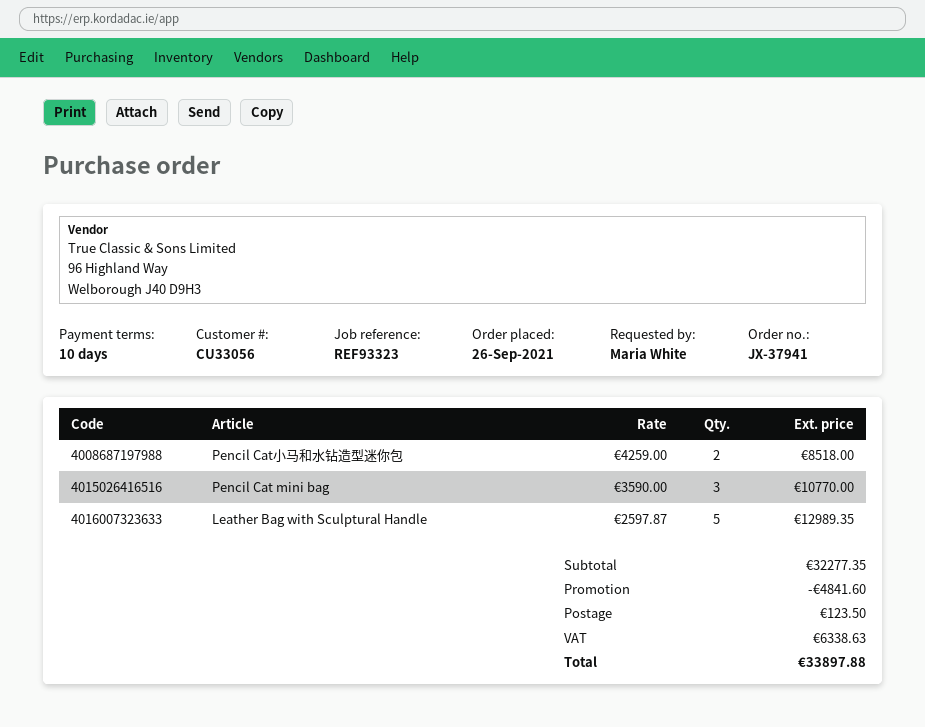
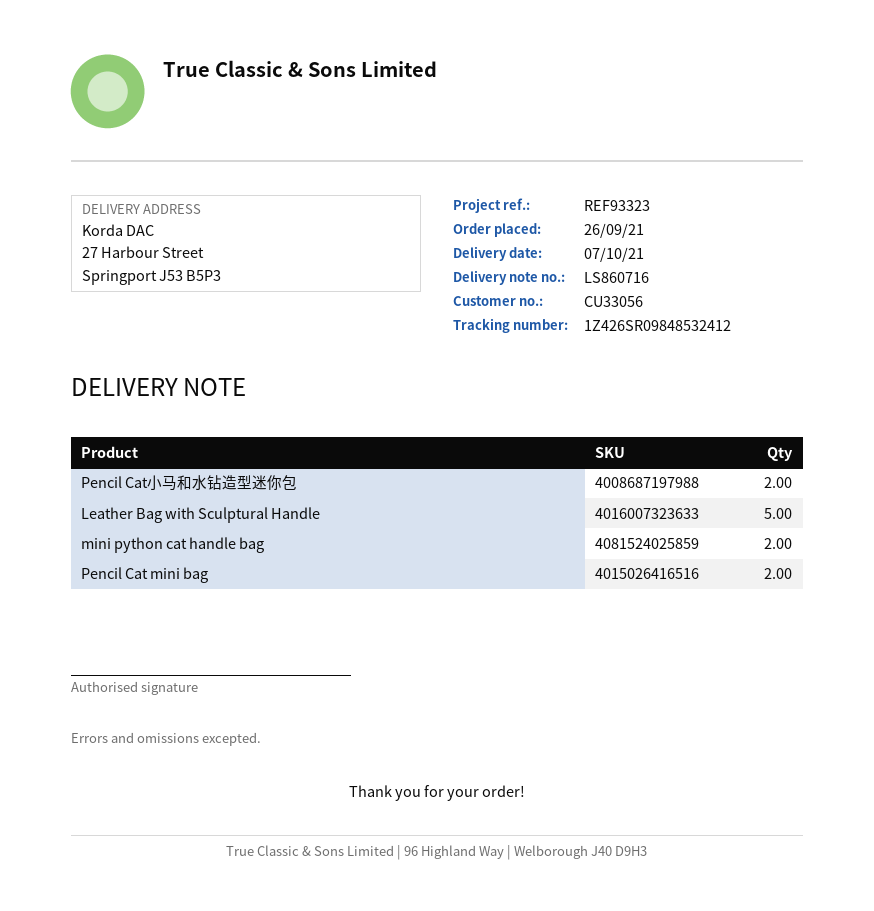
Pencil Cat mini bag: 3 -> 2
mini python cat handle bag: none -> 2

